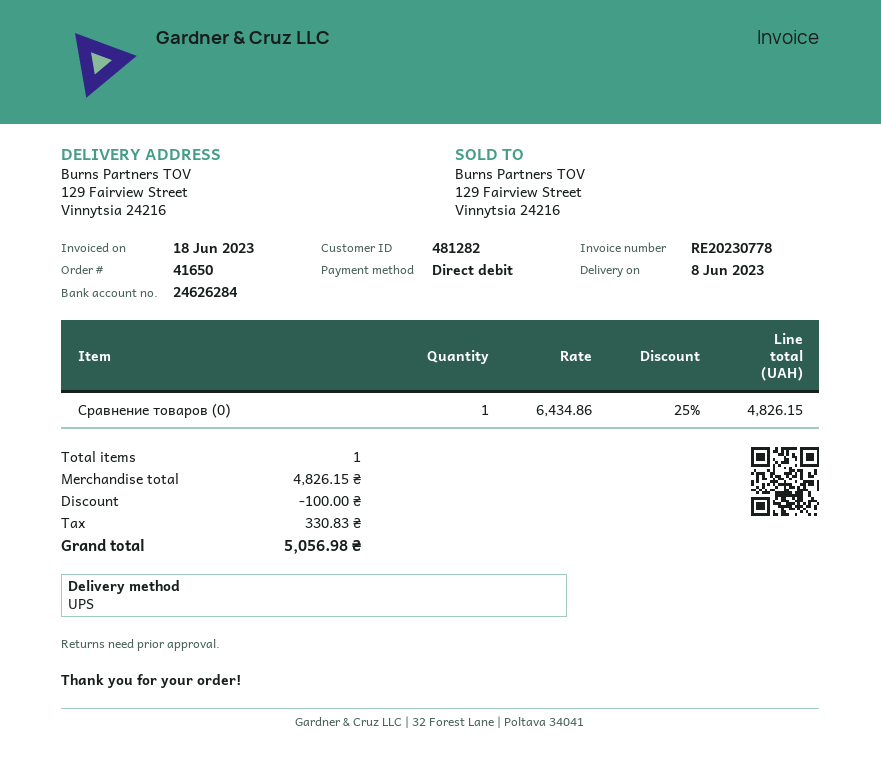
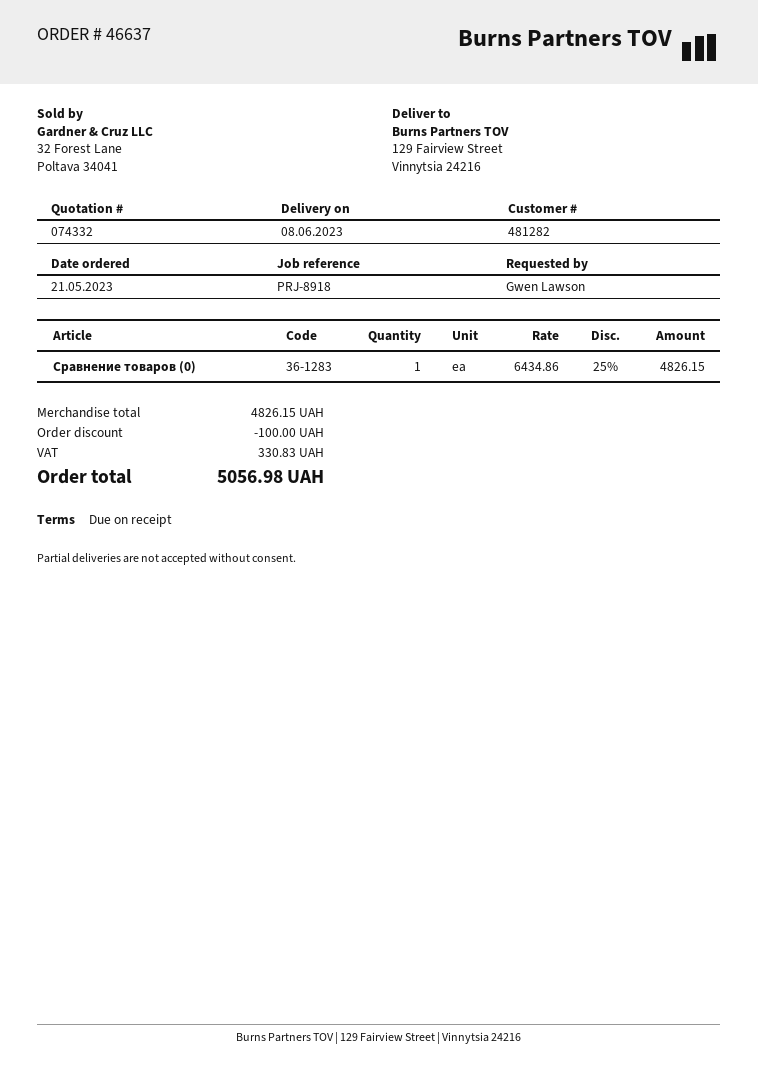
order number: 41650 -> 46637

